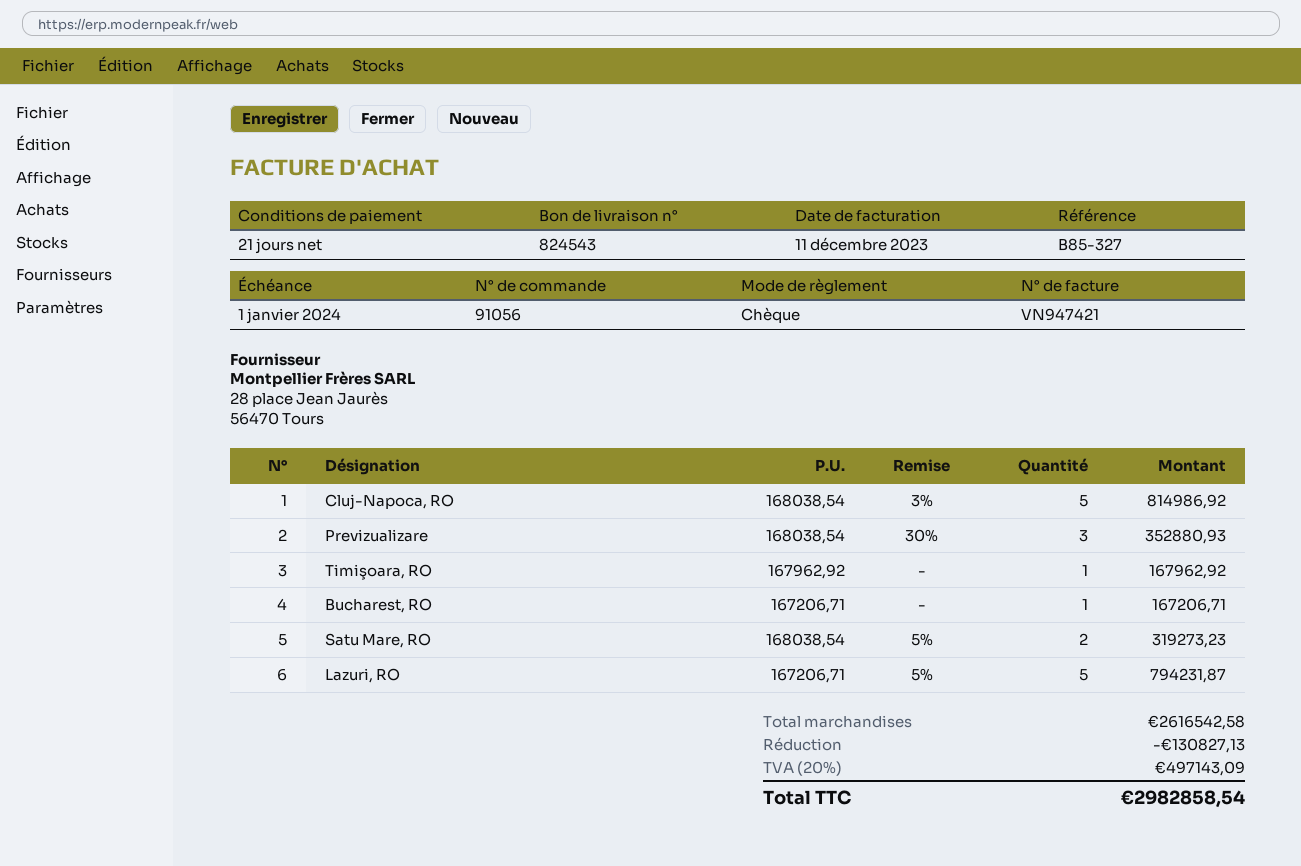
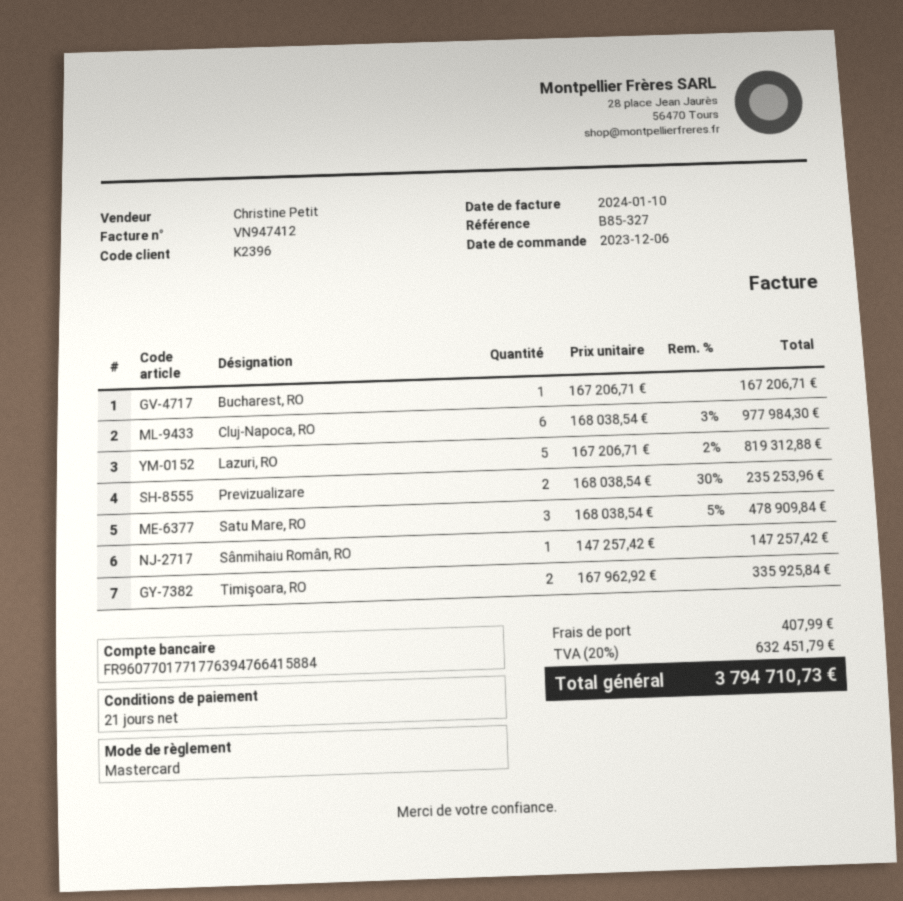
invoice number: VN947421 -> VN947412
invoice date: 2023-12-11 -> 2024-01-10
payment method: cheque -> Mastercard
Cluj-Napoca, RO: 5 x 168038.54 - 3% = 814986.92 -> 6 x 168038.54 - 3% = 977984.30
Previzualizare: 3 x 168038.54 - 30% = 352880.93 -> 2 x 168038.54 - 30% = 235253.96
Timişoara, RO: 1 x 167962.92 = 167962.92 -> 2 x 167962.92 = 335925.84
Satu Mare, RO: 2 x 168038.54 - 5% = 319273.23 -> 3 x 168038.54 - 5% = 478909.84
Lazuri, RO: 5 x 167206.71 - 5% = 794231.87 -> 5 x 167206.71 - 2% = 819312.88
Sânmihaiu Român, RO: none -> 1 x 147257.42 = 147257.42
discount: 130827.13 -> none
shipping: none -> 407.99
tax: 20% = 497143.09 -> 20% = 632451.79
total: 2982858.54 -> 3794710.73

